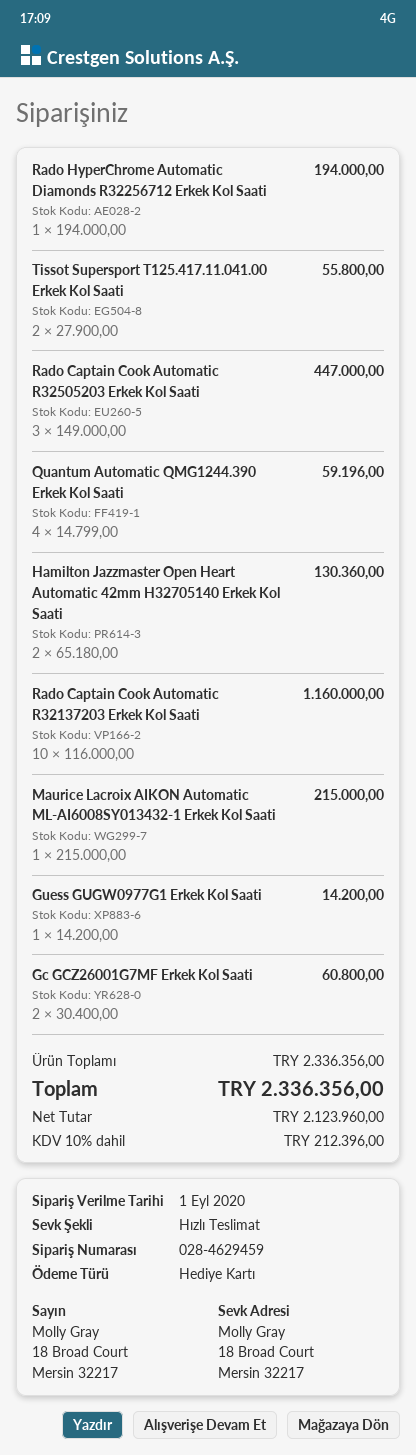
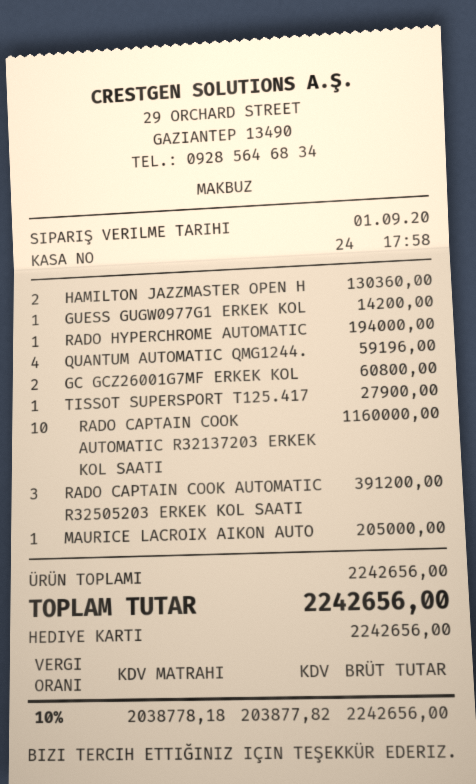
Tissot Supersport T125.417.11.041.00 Erkek Kol Saati: 2 for 55800.00 -> 1 for 27900.00
Rado Captain Cook Automatic R32505203 Erkek Kol Saati: 3 for 447000.00 -> 3 for 391200.00
Maurice Lacroix AIKON Automatic ML-AI6008SY013432-1 Erkek Kol Saati: 1 for 215000.00 -> 1 for 205000.00
subtotal: 2336356.00 -> 2242656.00
net: 2123960.00 -> 2038778.18
tax: 10% = 212396.00 -> 10% = 203877.82
total: 2336356.00 -> 2242656.00

